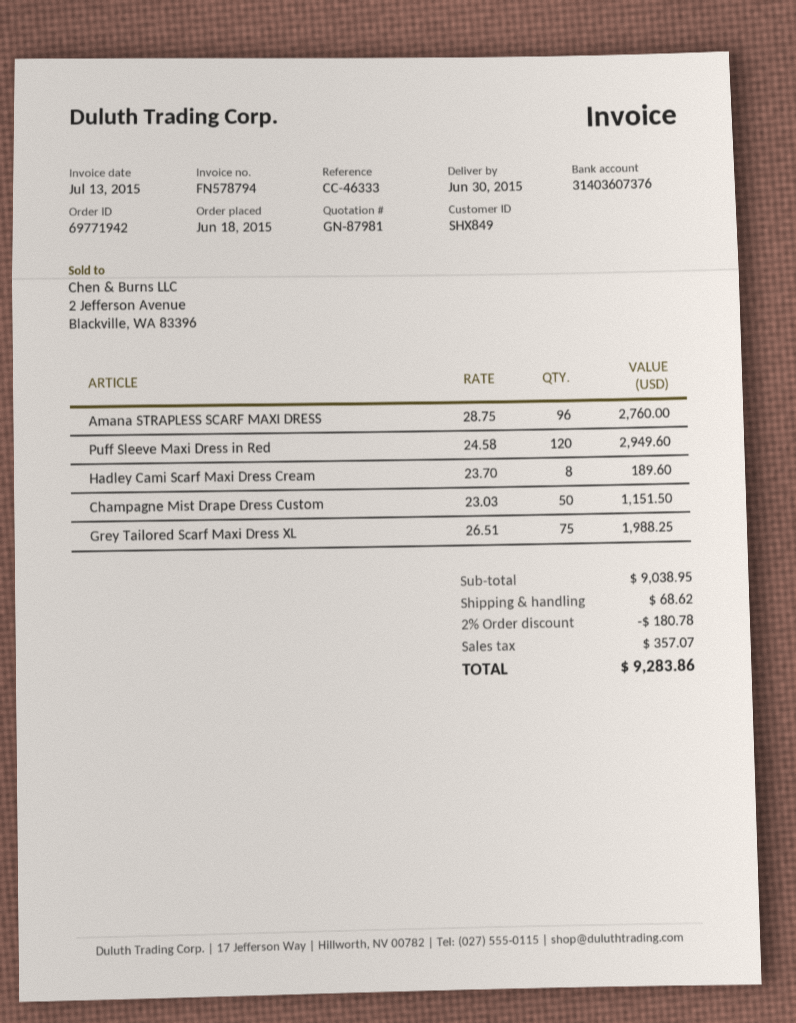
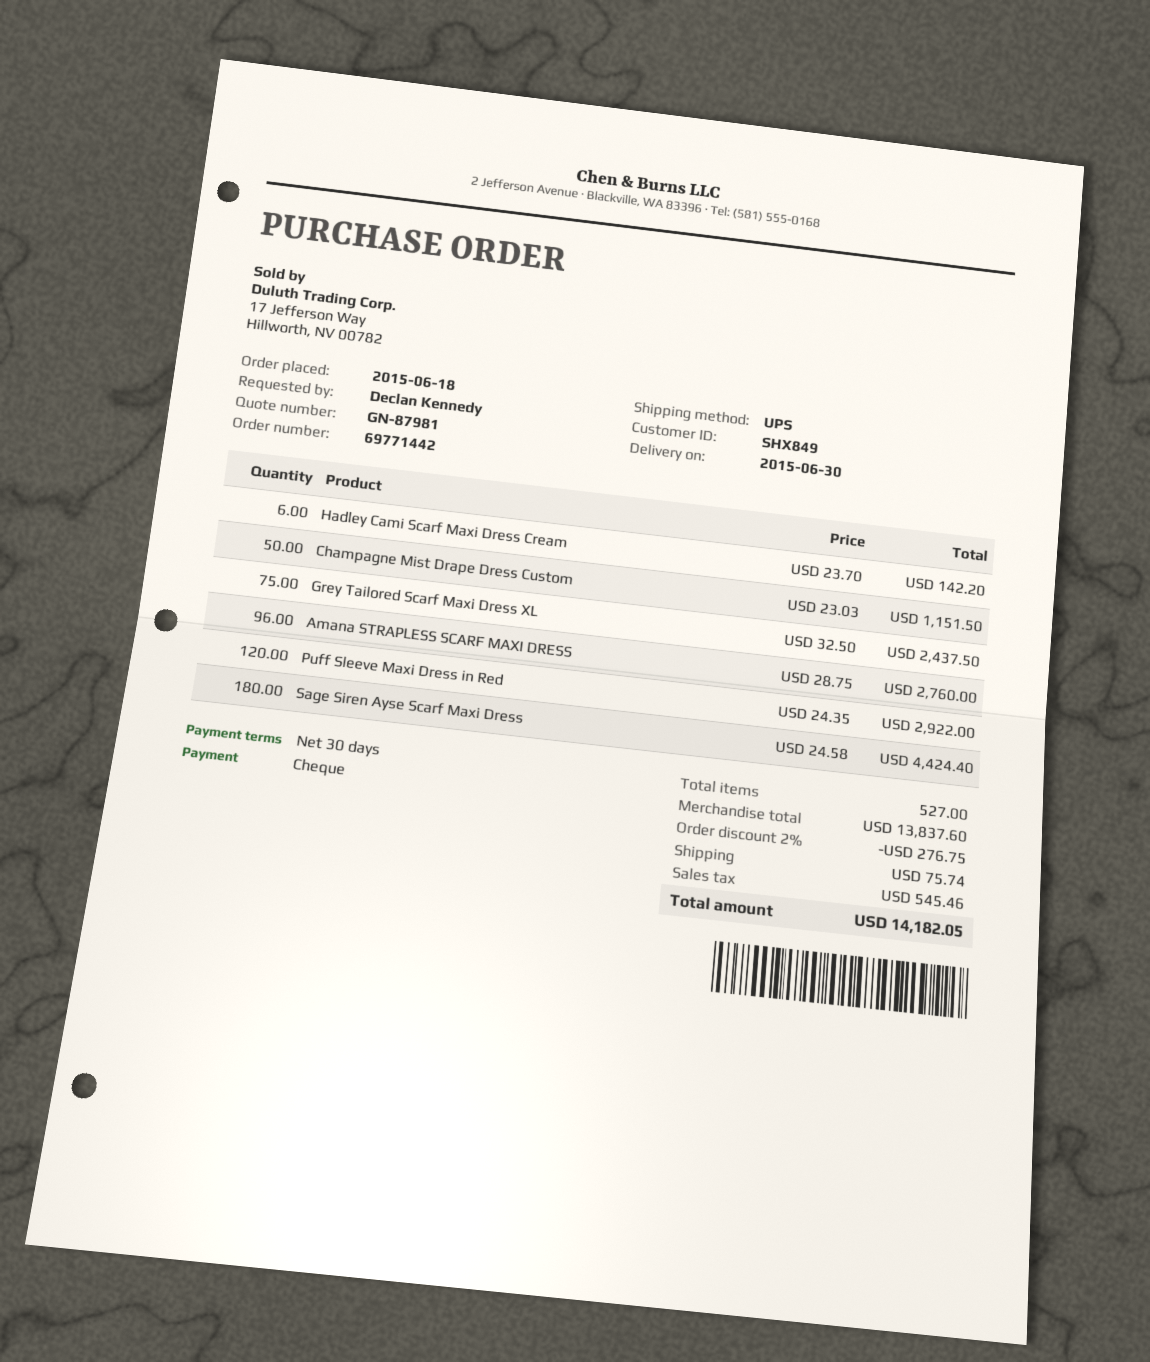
order number: 69771942 -> 69771442
Puff Sleeve Maxi Dress in Red: 120 x 24.58 = 2949.60 -> 120 x 24.35 = 2922.00
Hadley Cami Scarf Maxi Dress Cream: 8 x 23.70 = 189.60 -> 6 x 23.70 = 142.20
Grey Tailored Scarf Maxi Dress XL: 75 x 26.51 = 1988.25 -> 75 x 32.50 = 2437.50
Sage Siren Ayse Scarf Maxi Dress: none -> 180 x 24.58 = 4424.40
subtotal: 9038.95 -> 13837.60
discount: 2% = 180.78 -> 2% = 276.75
shipping: 68.62 -> 75.74
tax: 357.07 -> 545.46
total: 9283.86 -> 14182.05

